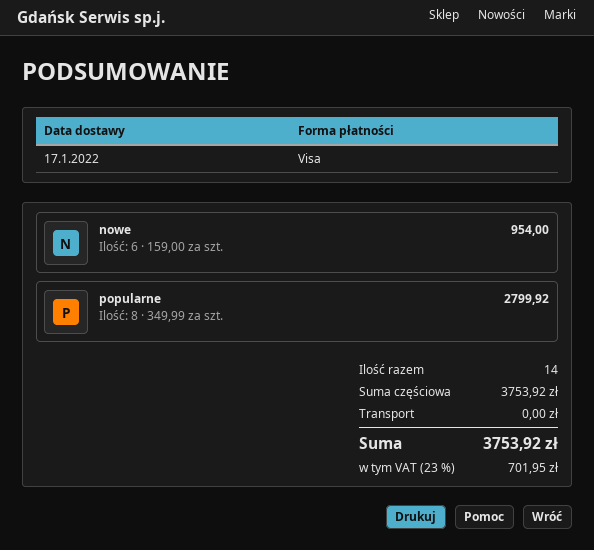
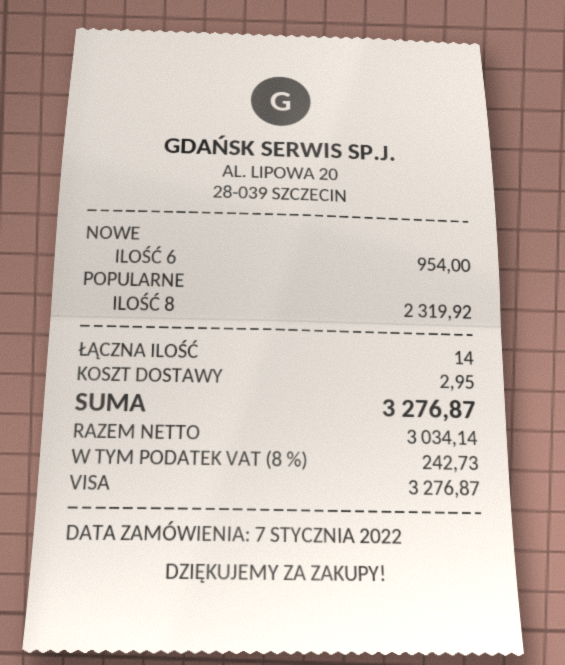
popularne: 8 for 2799.92 -> 8 for 2319.92
shipping: 0.00 -> 2.95
tax: 23% = 701.95 -> 8% = 242.73
total: 3753.92 -> 3276.87

